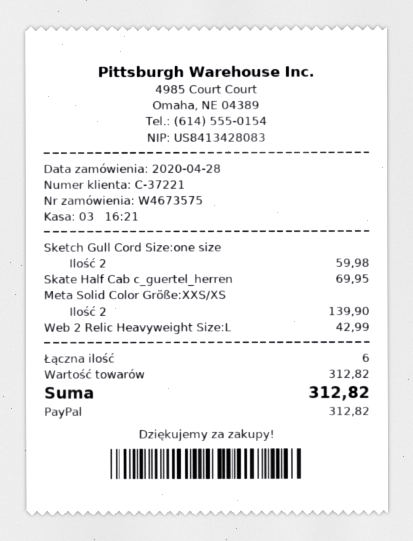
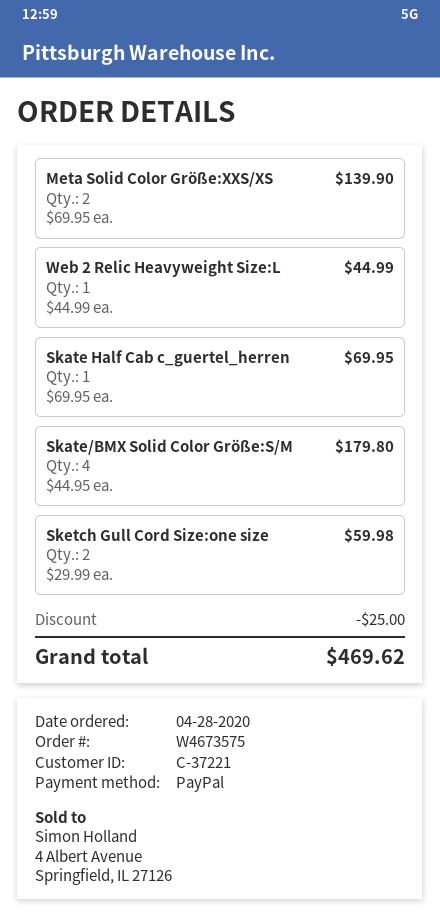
Web 2 Relic Heavyweight Size:L: 1 for 42.99 -> 1 for 44.99
Skate/BMX Solid Color Größe:S/M: none -> 4 for 179.80
discount: none -> 25.00
total: 312.82 -> 469.62

